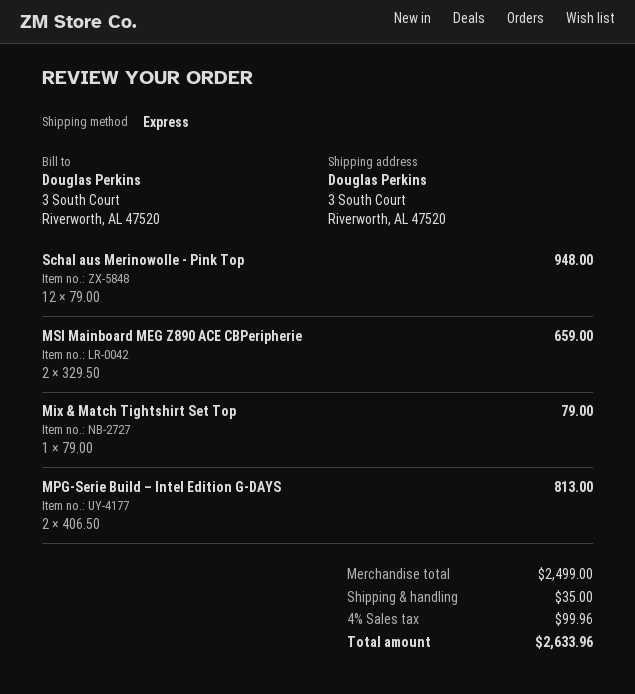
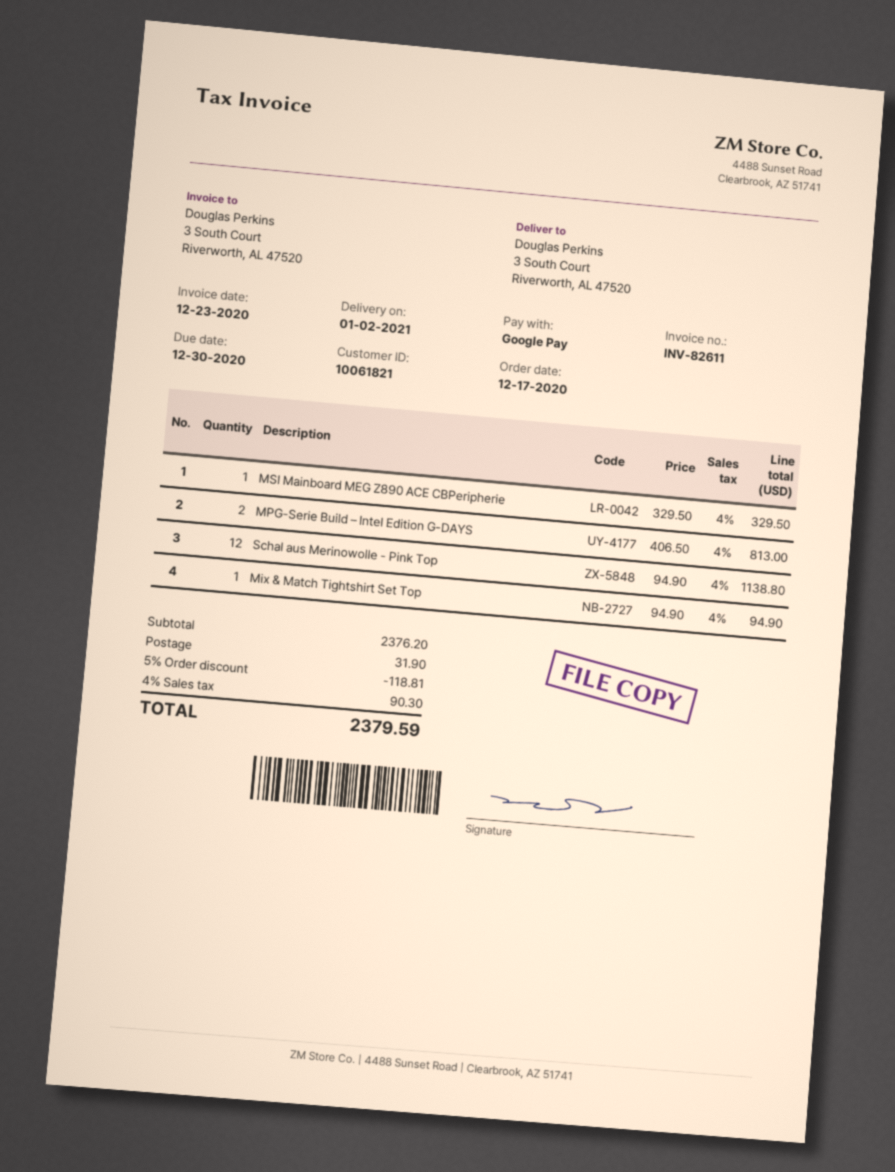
Schal aus Merinowolle - Pink Top: 12 x 79.00 = 948.00 -> 12 x 94.90 = 1138.80
MSI Mainboard MEG Z890 ACE CBPeripherie: 2 x 329.50 = 659.00 -> 1 x 329.50 = 329.50
Mix & Match Tightshirt Set Top: 1 x 79.00 = 79.00 -> 1 x 94.90 = 94.90
subtotal: 2499.00 -> 2376.20
discount: none -> 5% = 118.81
shipping: 35.00 -> 31.90
tax: 4% = 99.96 -> 4% = 90.30
total: 2633.96 -> 2379.59

